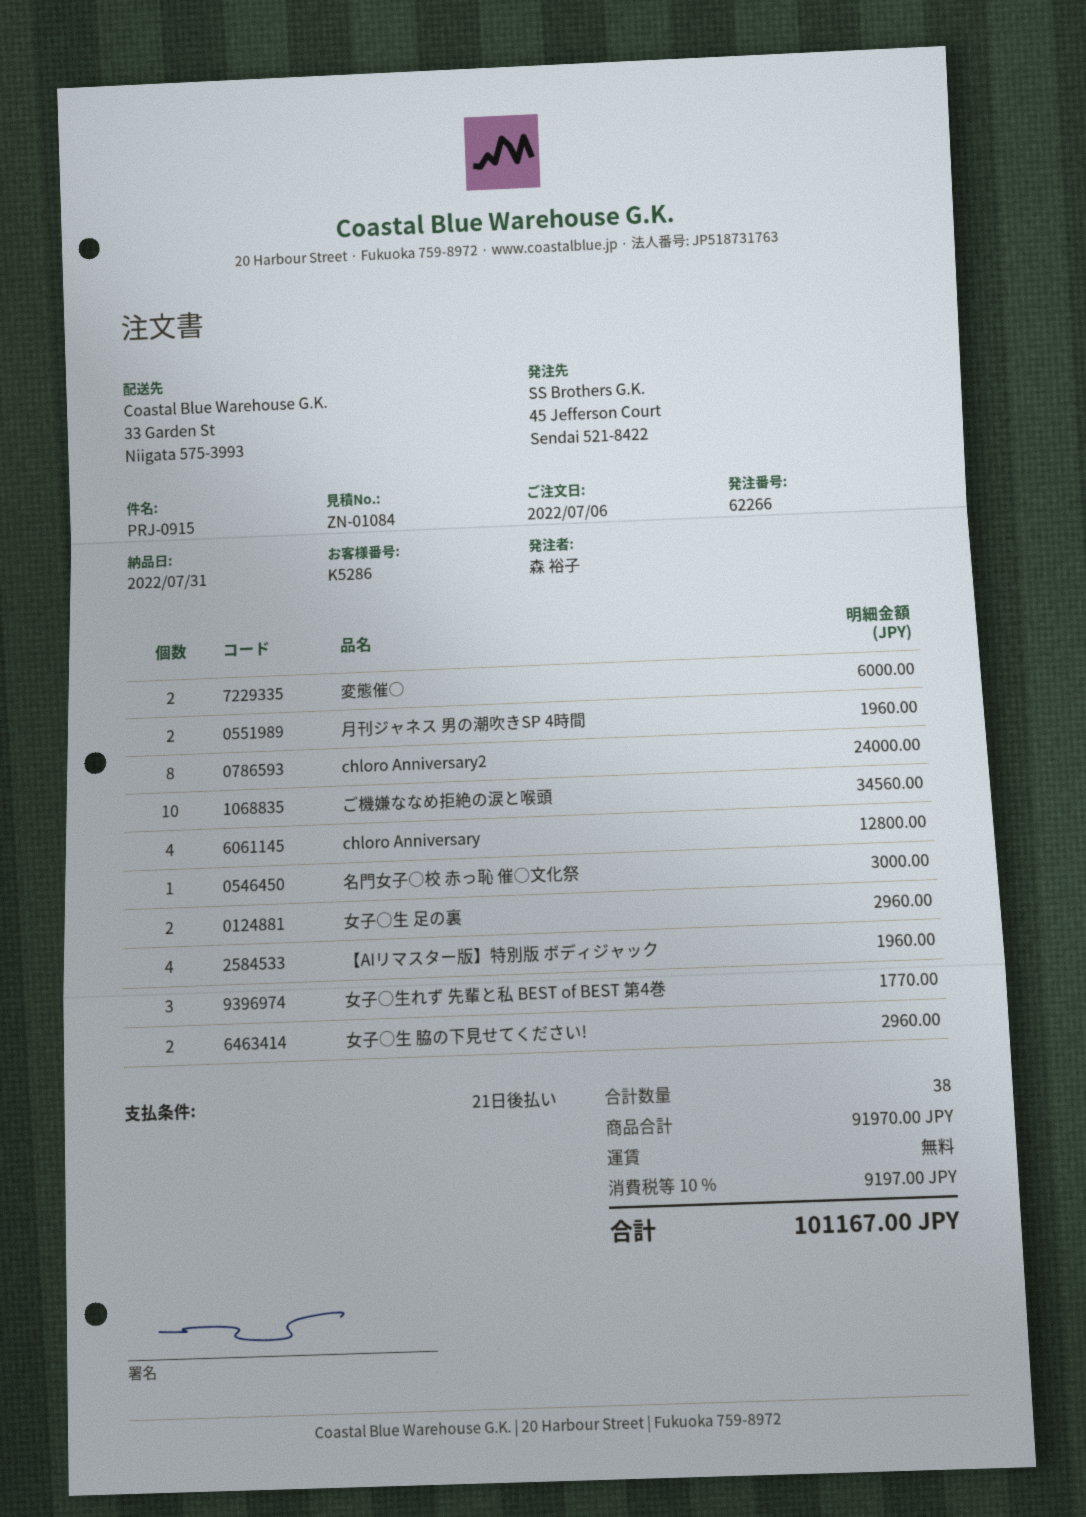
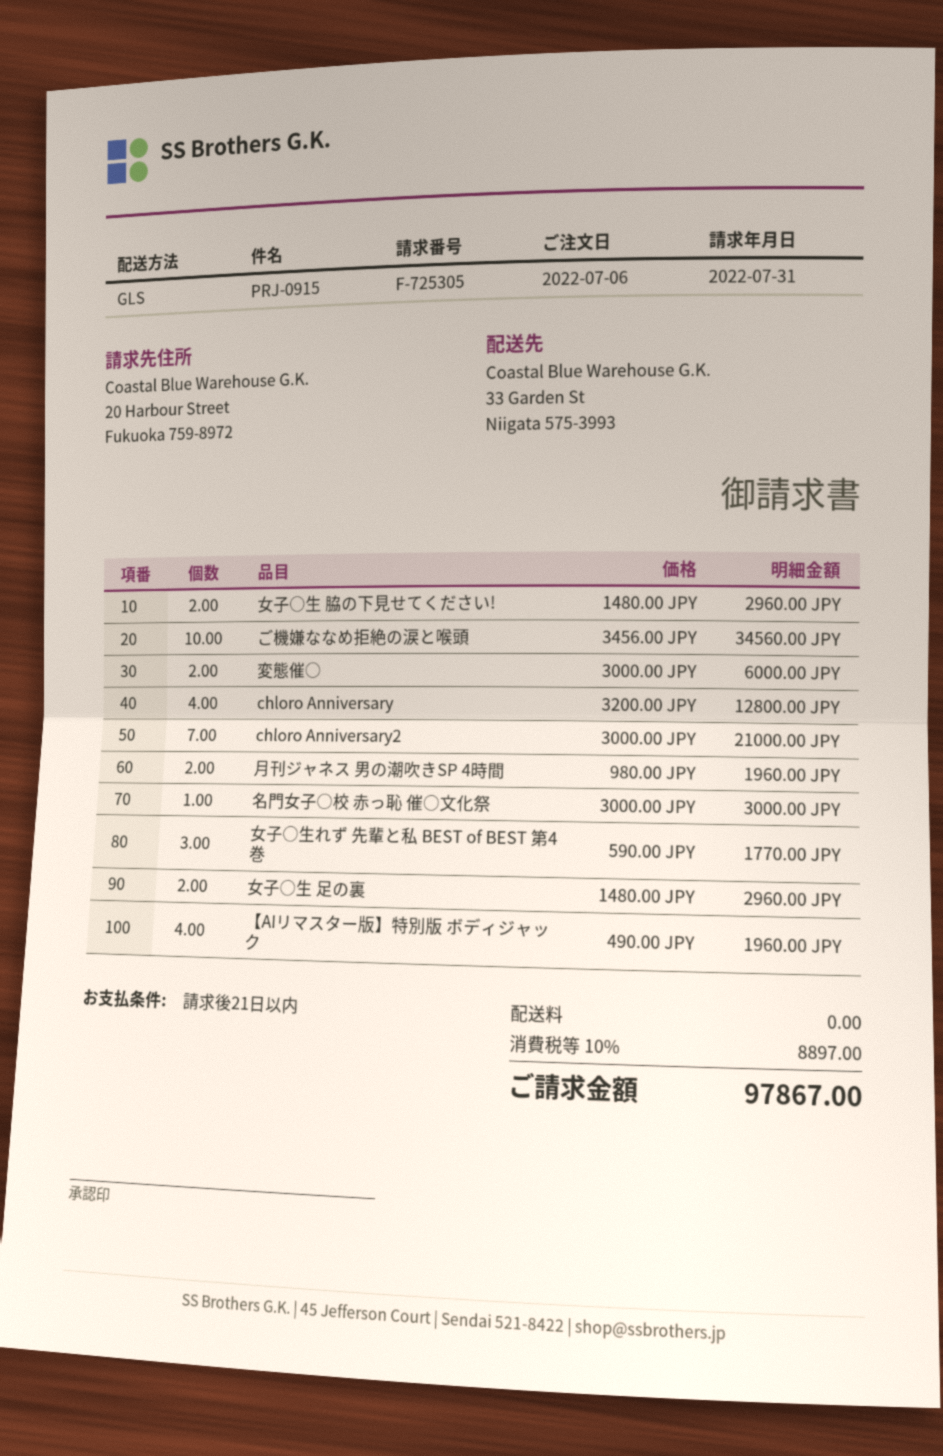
chloro Anniversary2: 8 for 24000.00 -> 7 for 21000.00
tax: 10% = 9197.00 -> 10% = 8897.00
total: 101167.00 -> 97867.00

